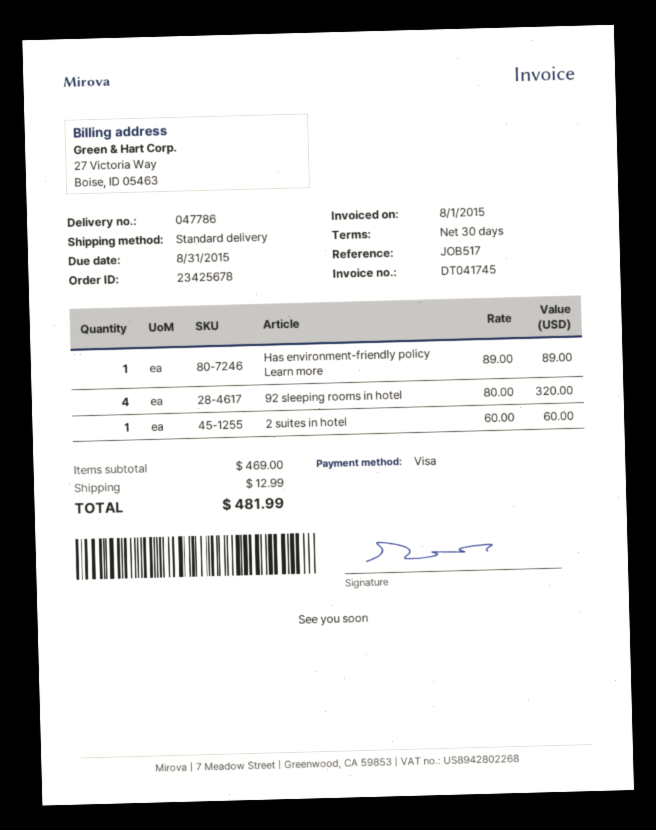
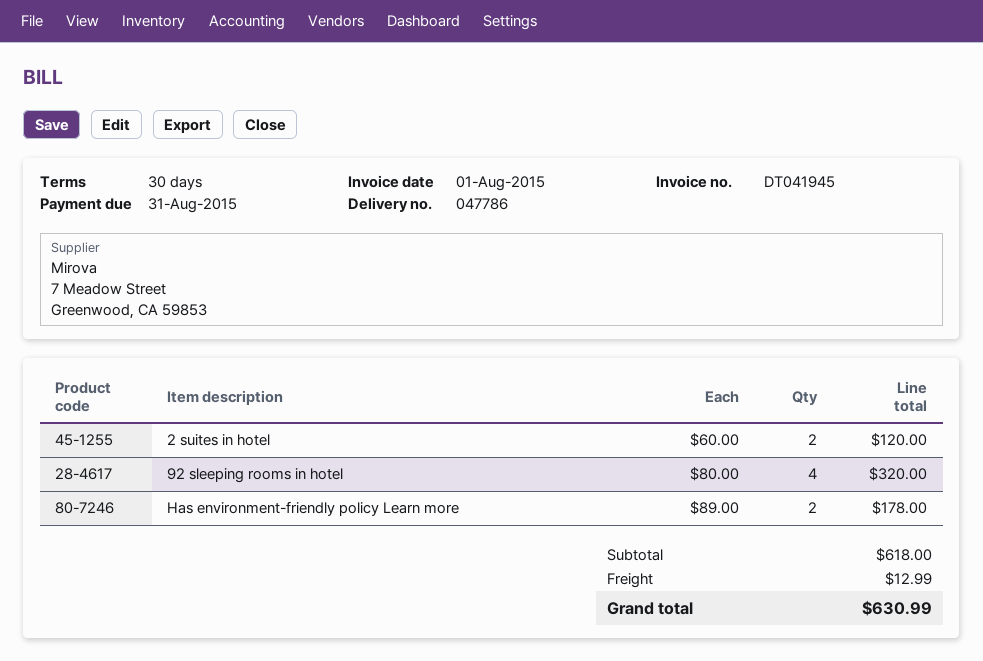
invoice number: DT041745 -> DT041945
Has environment-friendly policy Learn more: 1 x 89.00 = 89.00 -> 2 x 89.00 = 178.00
2 suites in hotel: 1 x 60.00 = 60.00 -> 2 x 60.00 = 120.00
subtotal: 469.00 -> 618.00
total: 481.99 -> 630.99

